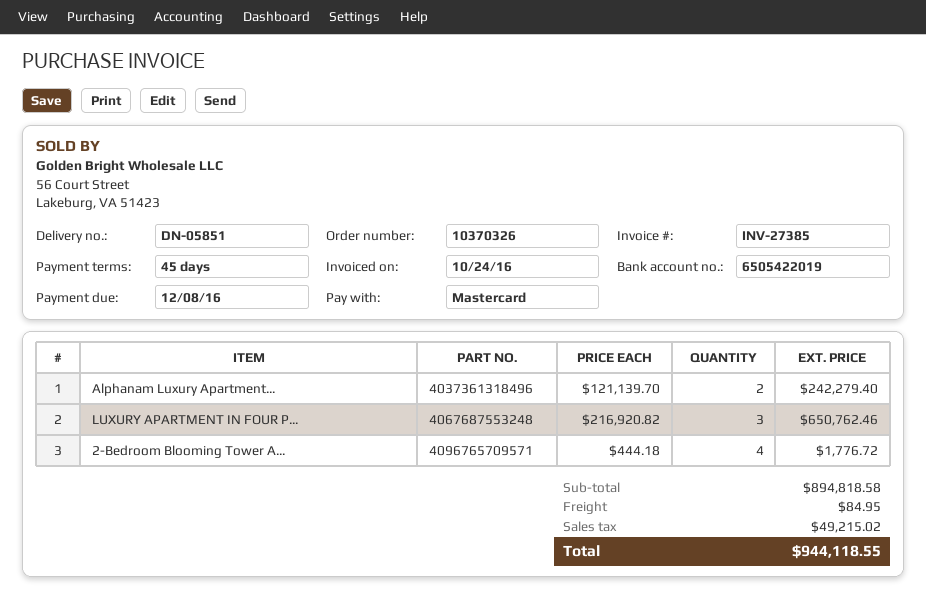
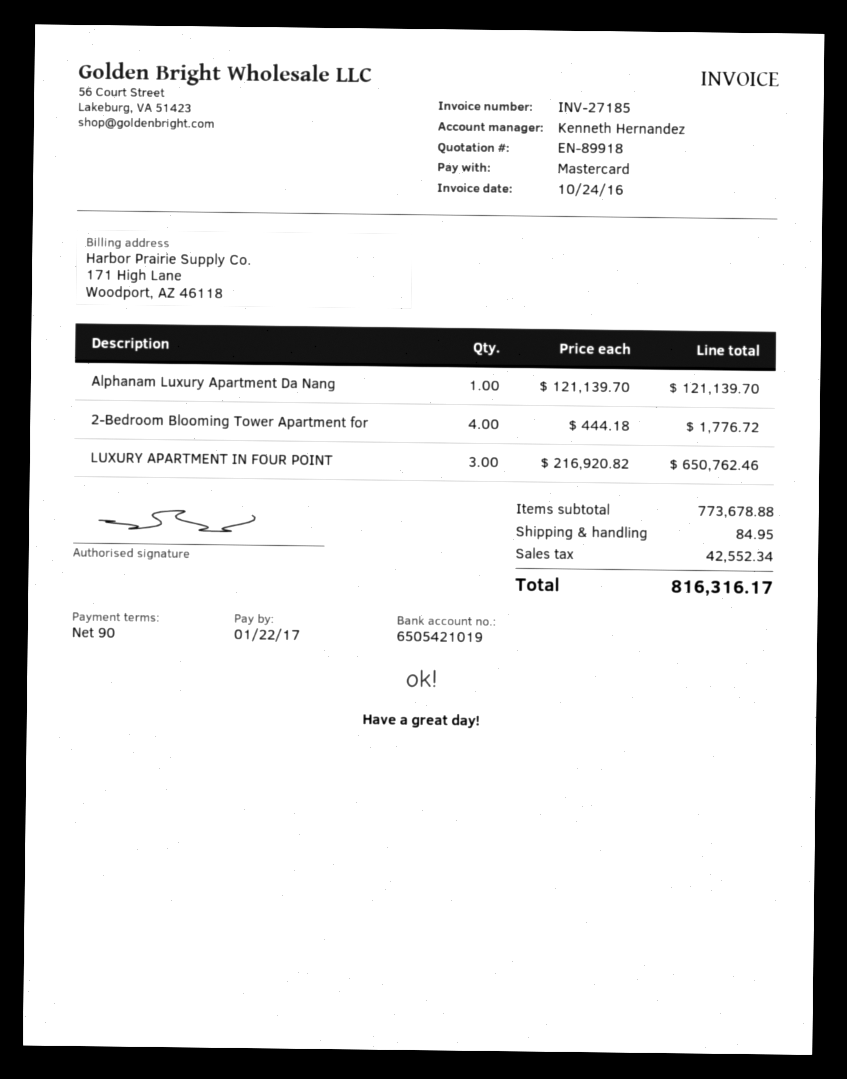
invoice number: INV-27385 -> INV-27185
payment terms: 45 days -> 90 days
due date: 2016-12-08 -> 2017-01-22
bank account: 6505422019 -> 6505421019
Alphanam Luxury Apartment...: 2 x 121139.70 = 242279.40 -> 1 x 121139.70 = 121139.70
subtotal: 894818.58 -> 773678.88
tax: 49215.02 -> 42552.34
total: 944118.55 -> 816316.17

